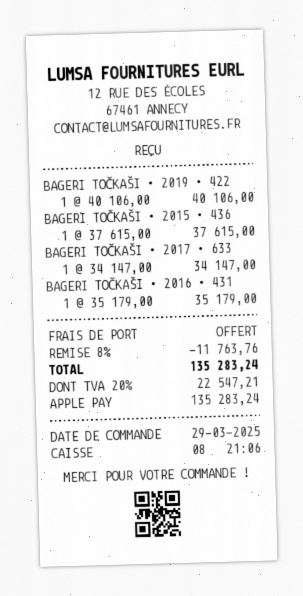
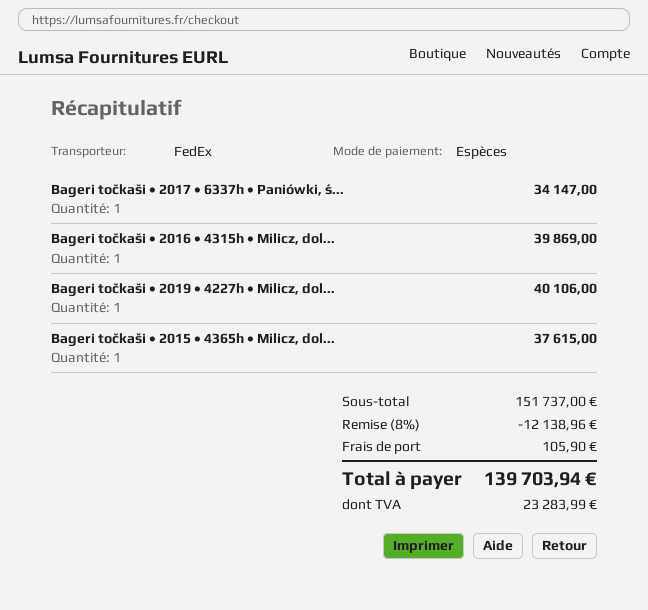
payment method: Apple Pay -> cash
BAGERI TOČKAŠI • 2016 • 431: 1 for 35179.00 -> 1 for 39869.00
discount: 8% = 11763.76 -> 8% = 12138.96
shipping: 0.00 -> 105.90
tax: 22547.21 -> 23283.99
total: 135283.24 -> 139703.94

